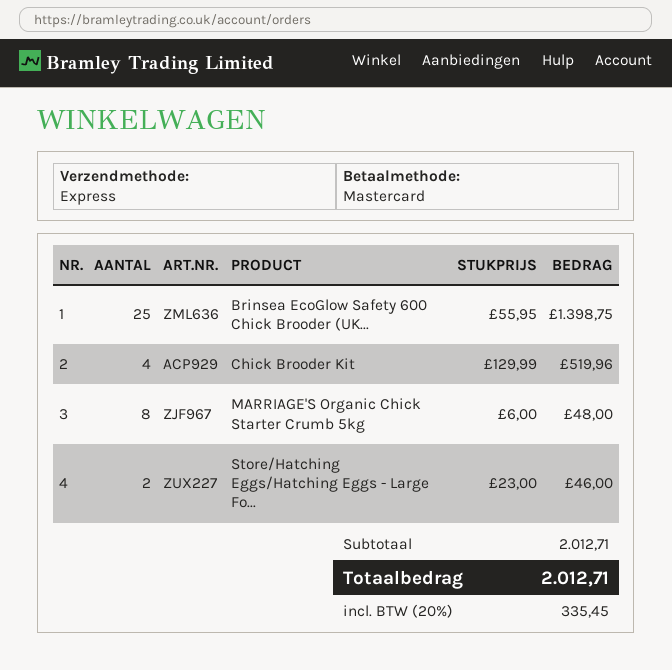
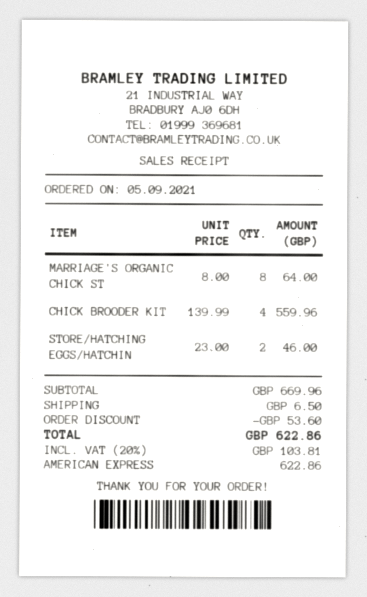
payment method: Mastercard -> American Express
Brinsea EcoGlow Safety 600 Chick Brooder (UK...: 25 x 55.95 = 1398.75 -> none
Chick Brooder Kit: 4 x 129.99 = 519.96 -> 4 x 139.99 = 559.96
MARRIAGE'S Organic Chick Starter Crumb 5kg: 8 x 6.00 = 48.00 -> 8 x 8.00 = 64.00
subtotal: 2012.71 -> 669.96
discount: none -> 53.60
shipping: none -> 6.50
tax: 20% = 335.45 -> 20% = 103.81
total: 2012.71 -> 622.86

